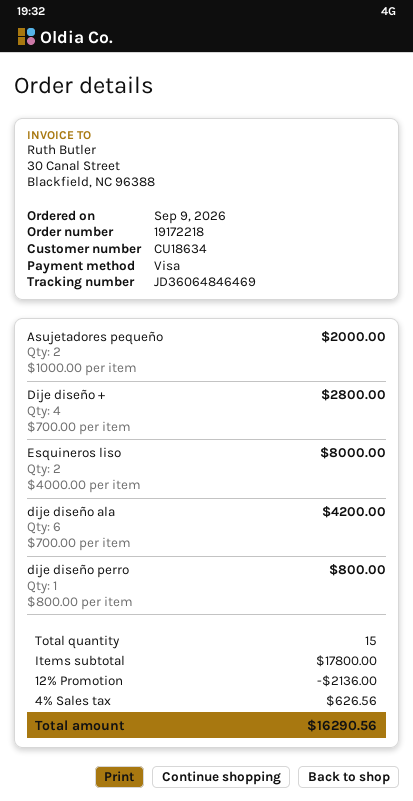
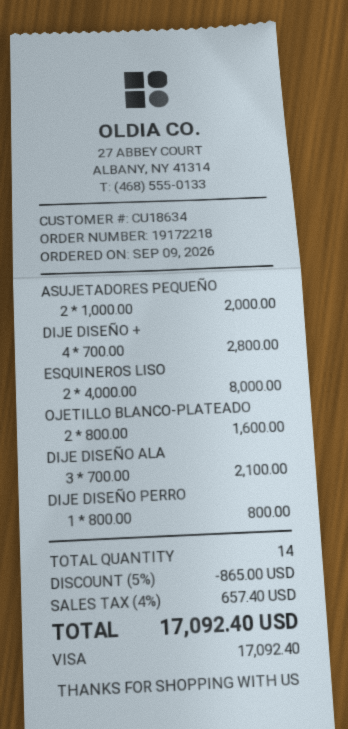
dije diseño ala: 6 x 700.00 = 4200.00 -> 3 x 700.00 = 2100.00
OJETILLO BLANCO-PLATEADO: none -> 2 x 800.00 = 1600.00
total quantity: 15 -> 14
discount: 12% = 2136.00 -> 5% = 865.00
tax: 4% = 626.56 -> 4% = 657.40
total: 16290.56 -> 17092.40

